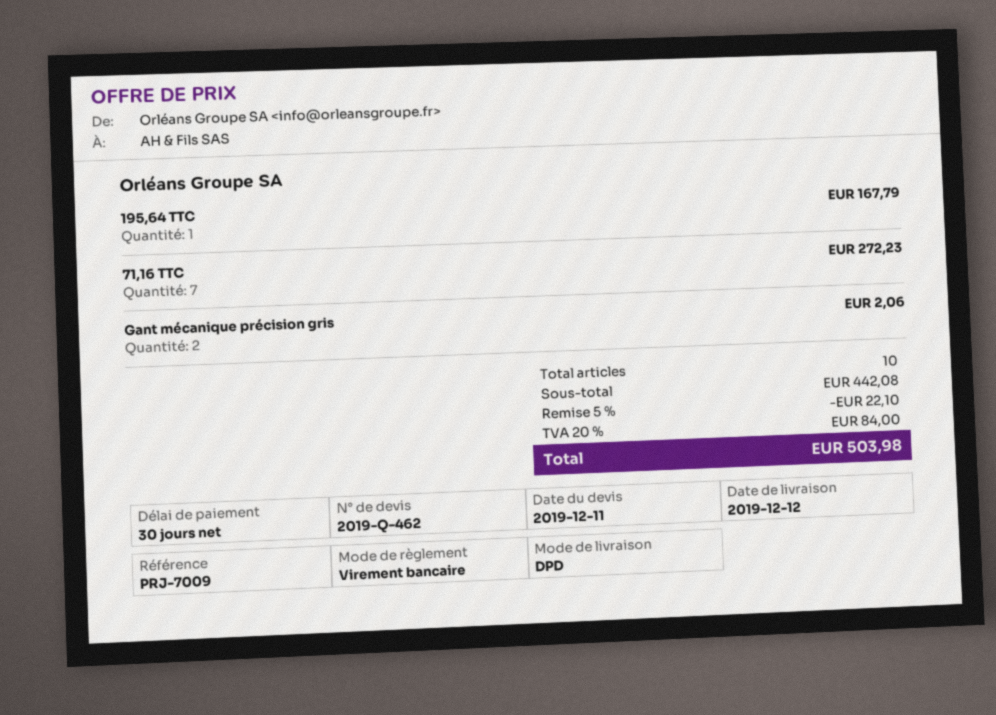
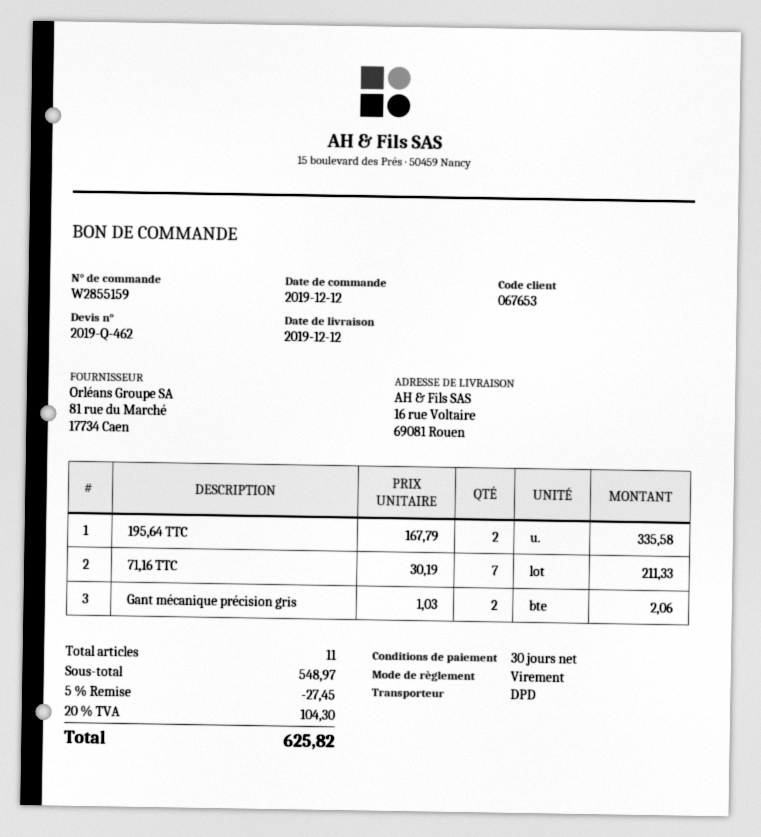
195,64 TTC: 1 for 167.79 -> 2 for 335.58
71,16 TTC: 7 for 272.23 -> 7 for 211.33
total quantity: 10 -> 11
subtotal: 442.08 -> 548.97
discount: 5% = 22.10 -> 5% = 27.45
tax: 20% = 84.00 -> 20% = 104.30
total: 503.98 -> 625.82

